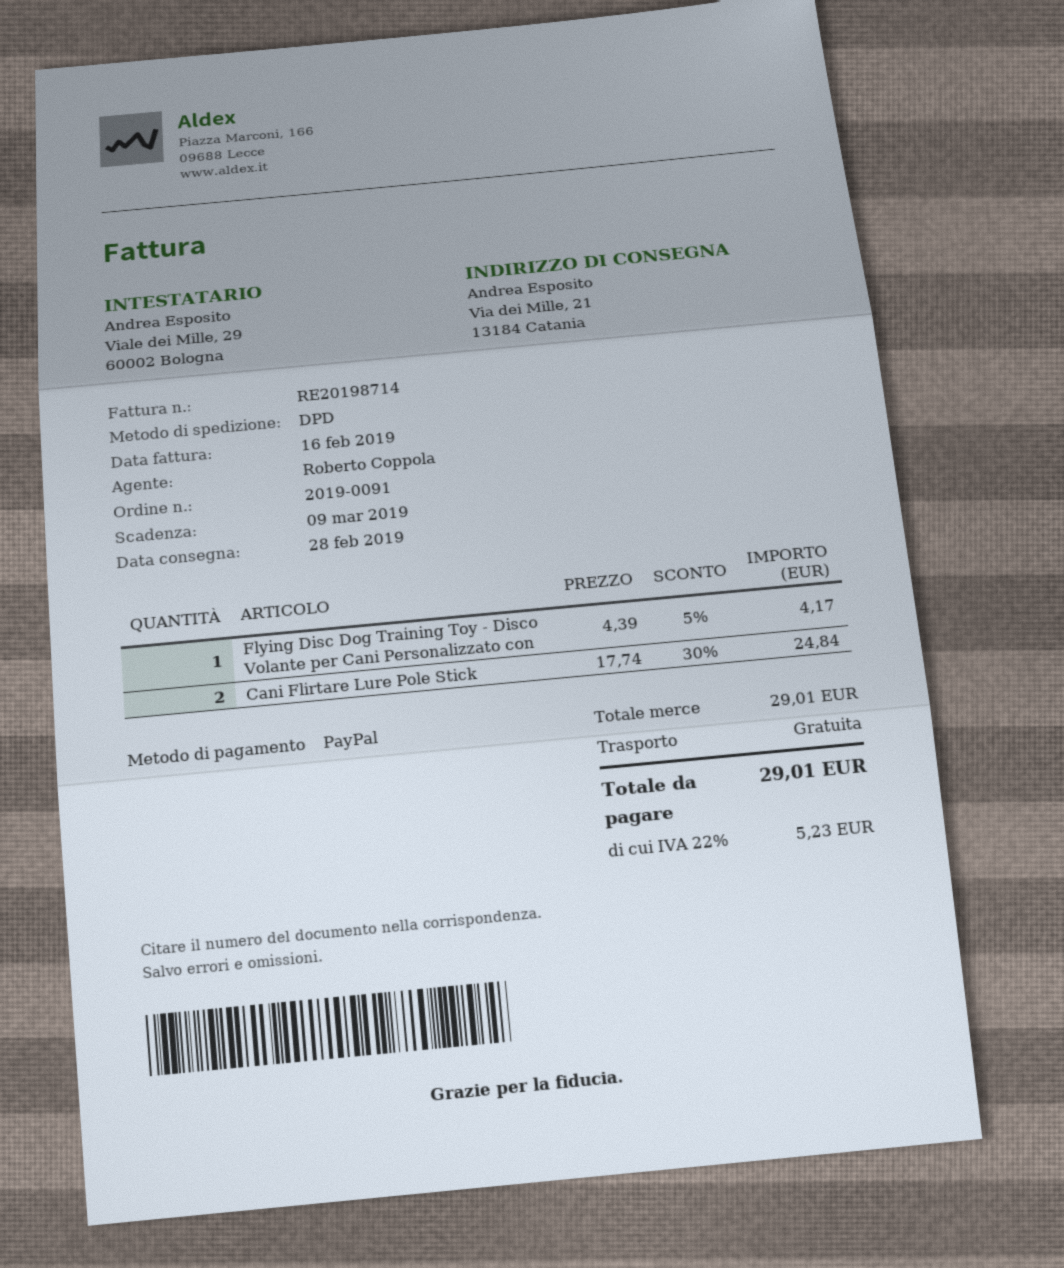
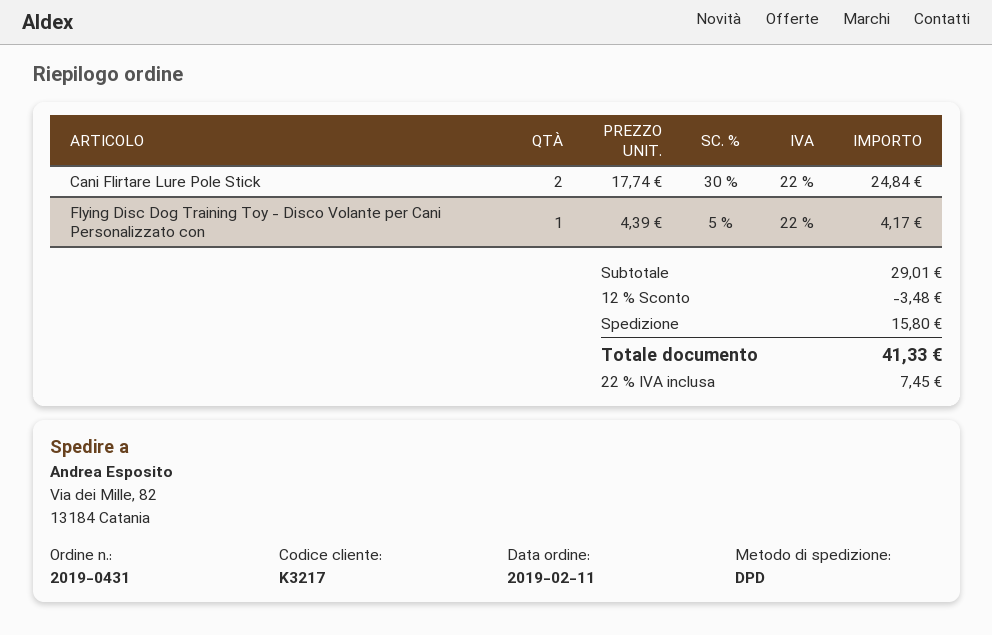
order number: 2019-0091 -> 2019-0431
ship to: Via dei Mille, 21, 13184 Catania -> Via dei Mille, 82, 13184 Catania
discount: none -> 12% = 3.48
shipping: 0.00 -> 15.80
tax: 22% = 5.23 -> 22% = 7.45
total: 29.01 -> 41.33

